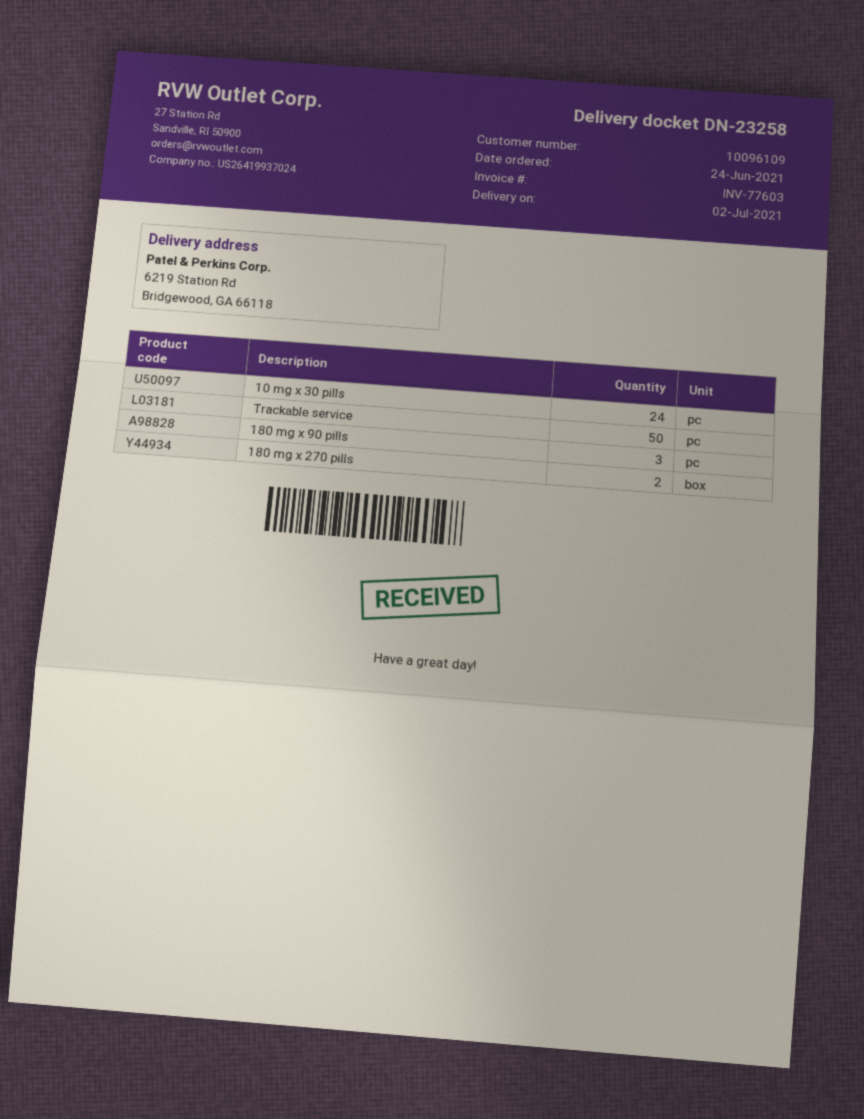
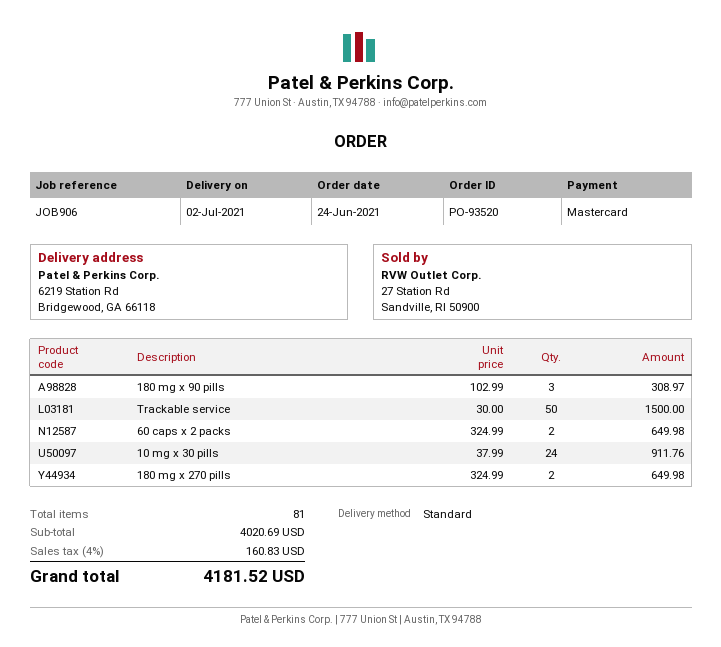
60 caps x 2 packs: none -> 2

